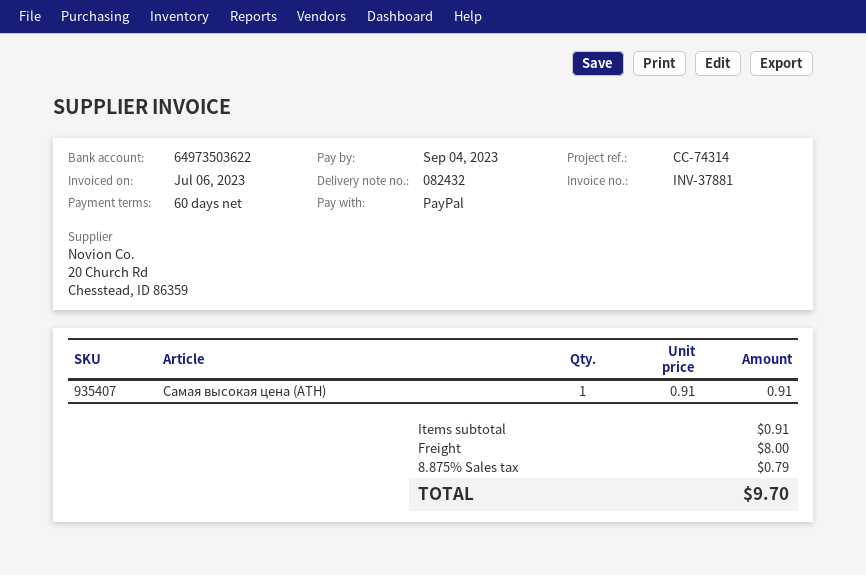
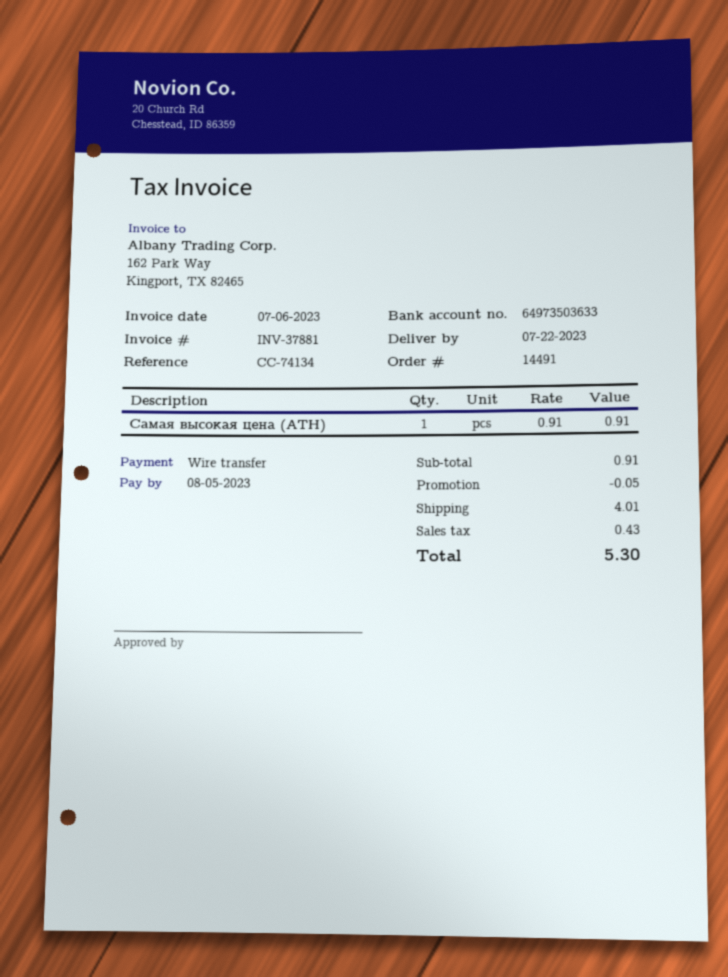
due date: 2023-09-04 -> 2023-08-05
reference: CC-74314 -> CC-74134
payment method: PayPal -> bank transfer
bank account: 64973503622 -> 64973503633
discount: none -> 0.05
shipping: 8.00 -> 4.01
tax: 0.79 -> 0.43
total: 9.70 -> 5.30

